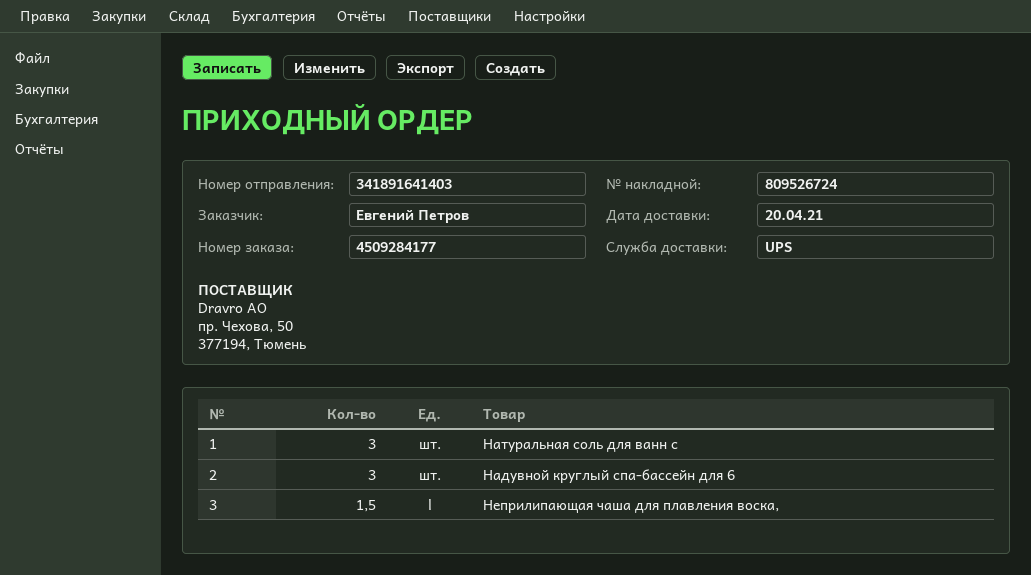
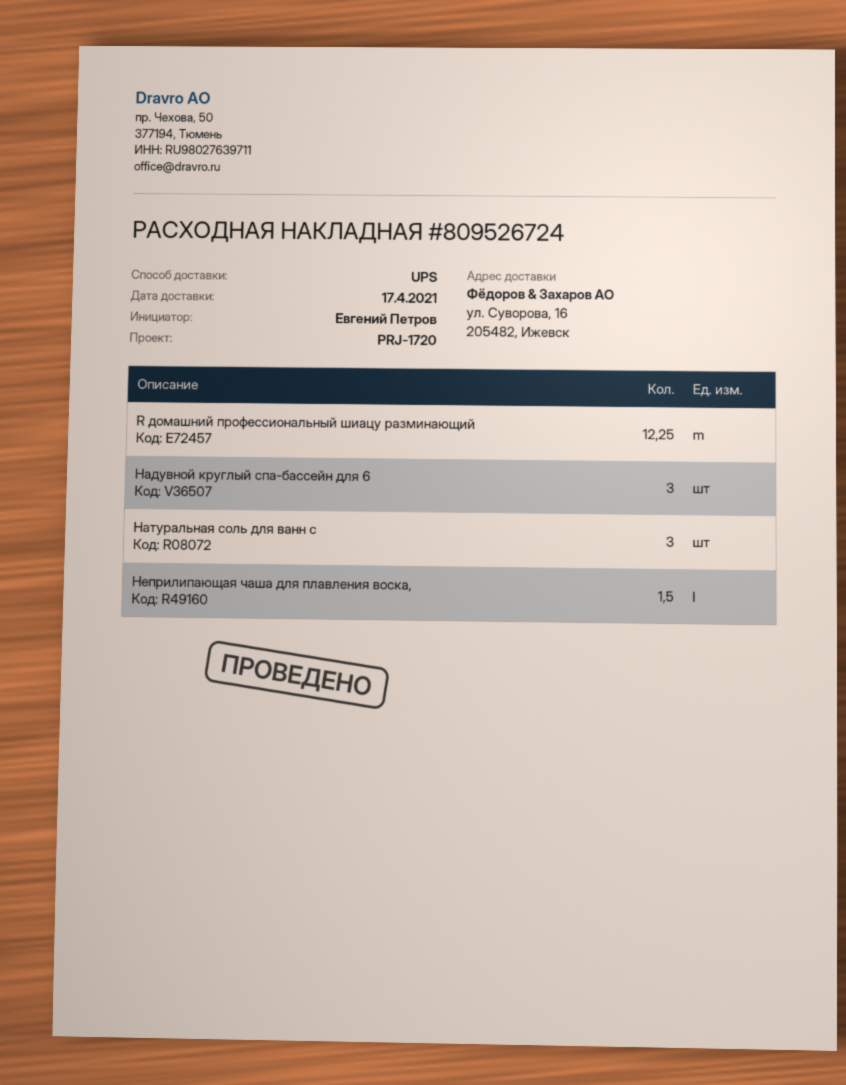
delivery date: 2021-04-20 -> 2021-04-17
R домашний профессиональный шиацу разминающий: none -> 12.25

